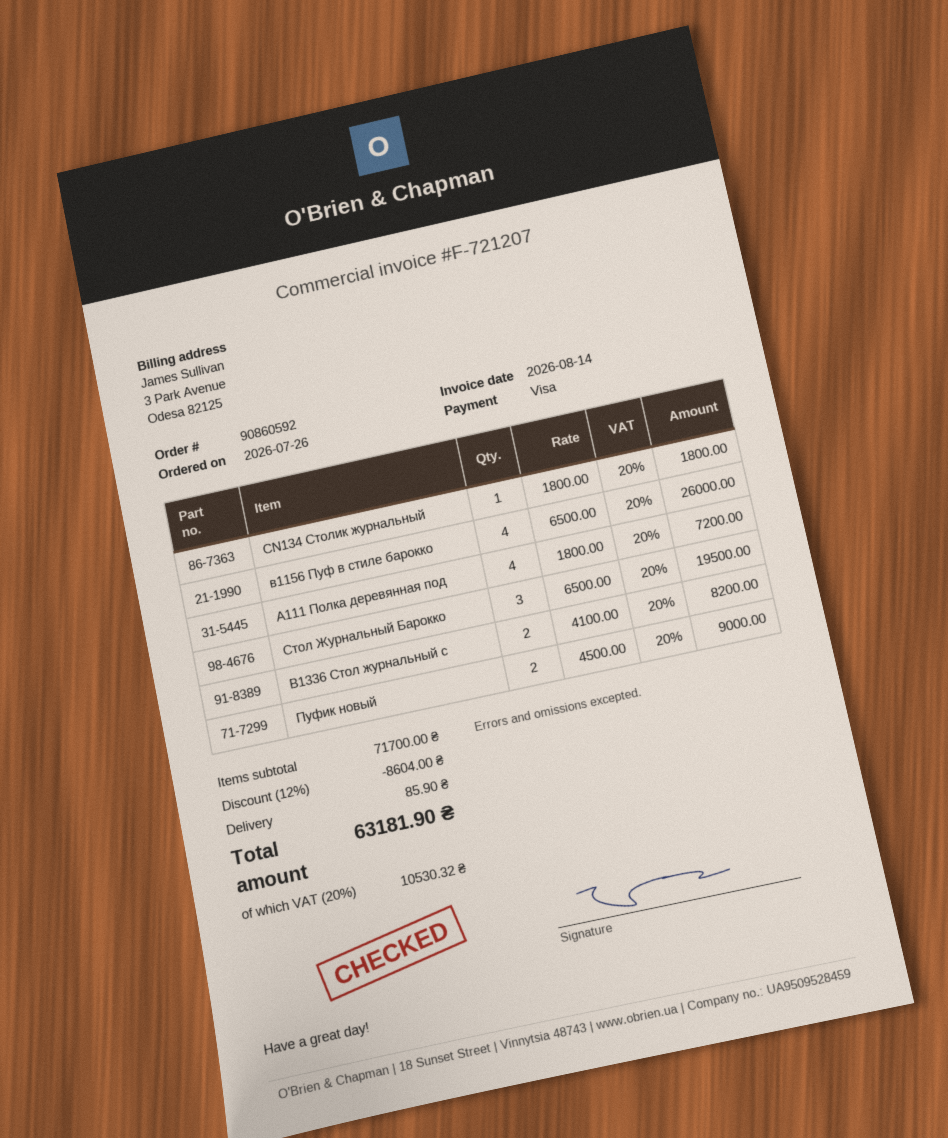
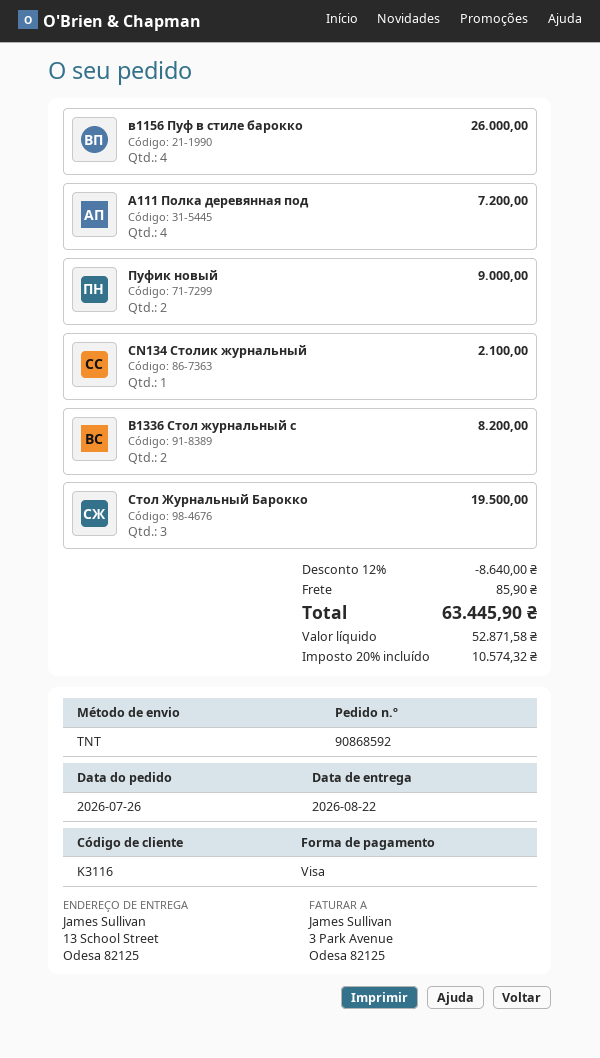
order number: 90860592 -> 90868592
CN134 Столик журнальный: 1 for 1800.00 -> 1 for 2100.00
discount: 12% = 8604.00 -> 12% = 8640.00
tax: 20% = 10530.32 -> 20% = 10574.32
total: 63181.90 -> 63445.90

